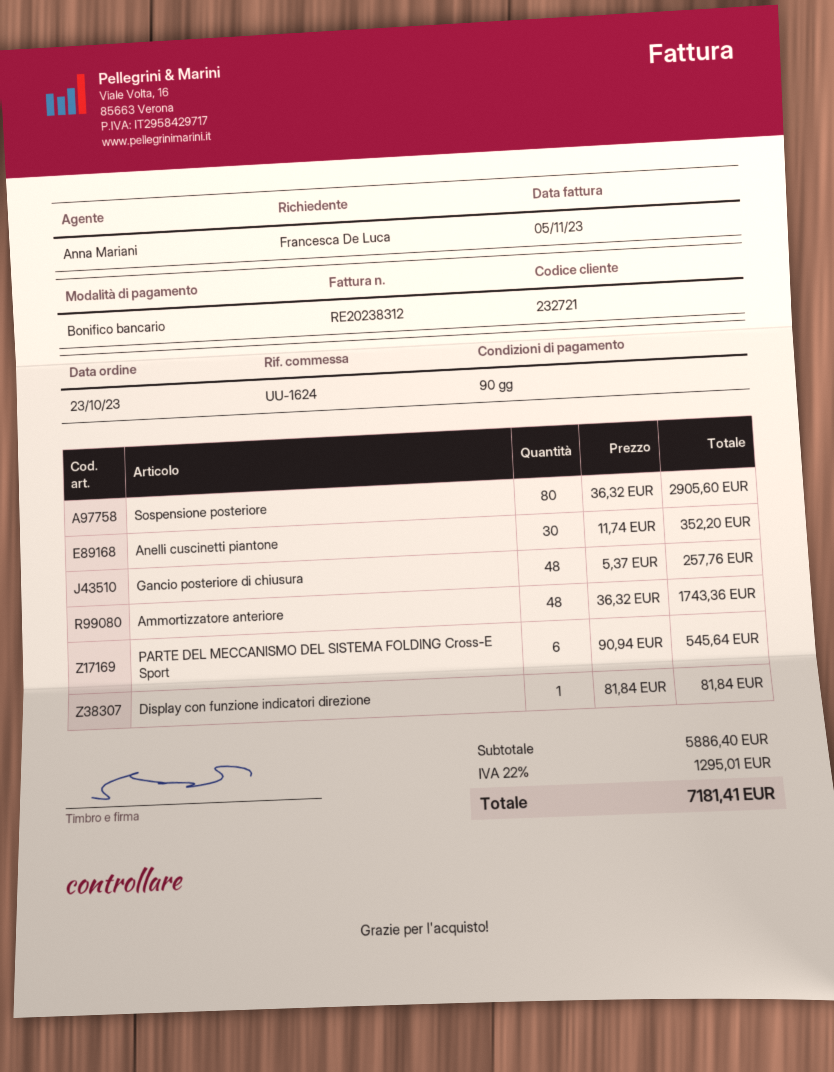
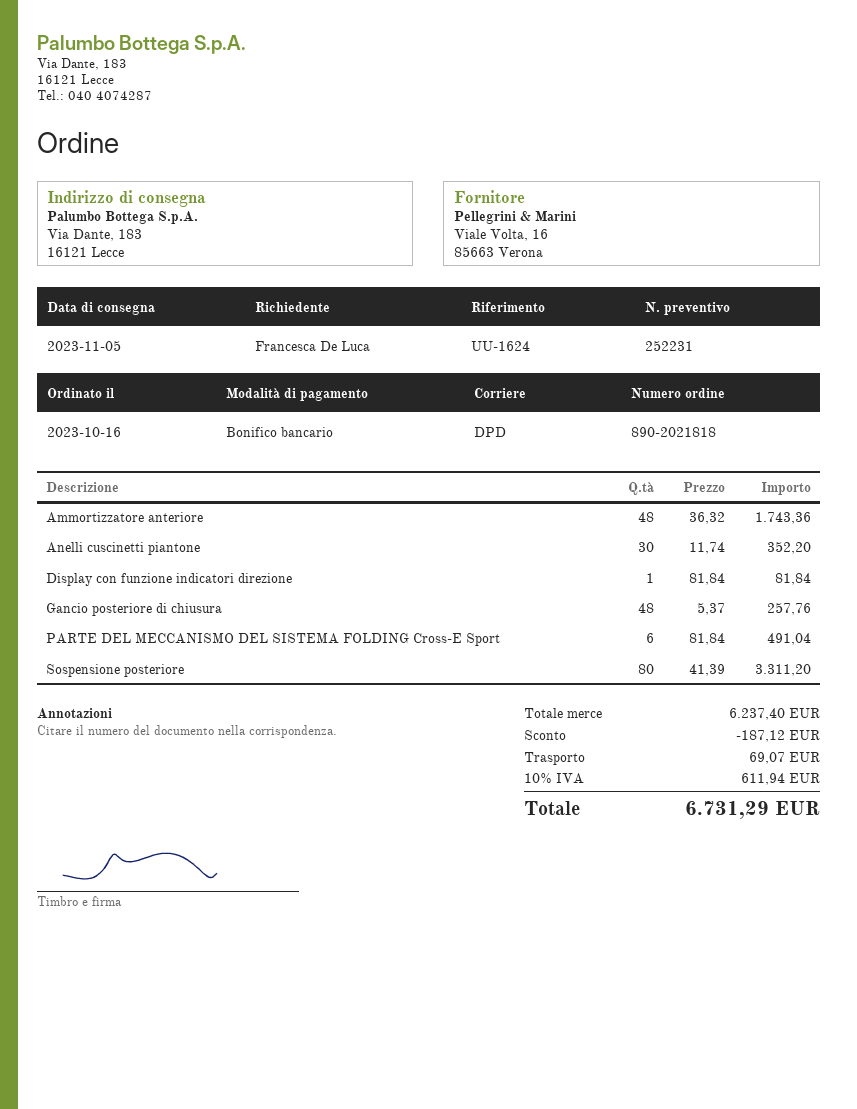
order date: 2023-10-23 -> 2023-10-16
Sospensione posteriore: 80 x 36.32 = 2905.60 -> 80 x 41.39 = 3311.20
PARTE DEL MECCANISMO DEL SISTEMA FOLDING Cross-E Sport: 6 x 90.94 = 545.64 -> 6 x 81.84 = 491.04
subtotal: 5886.40 -> 6237.40
discount: none -> 187.12
shipping: none -> 69.07
tax: 22% = 1295.01 -> 10% = 611.94
total: 7181.41 -> 6731.29

